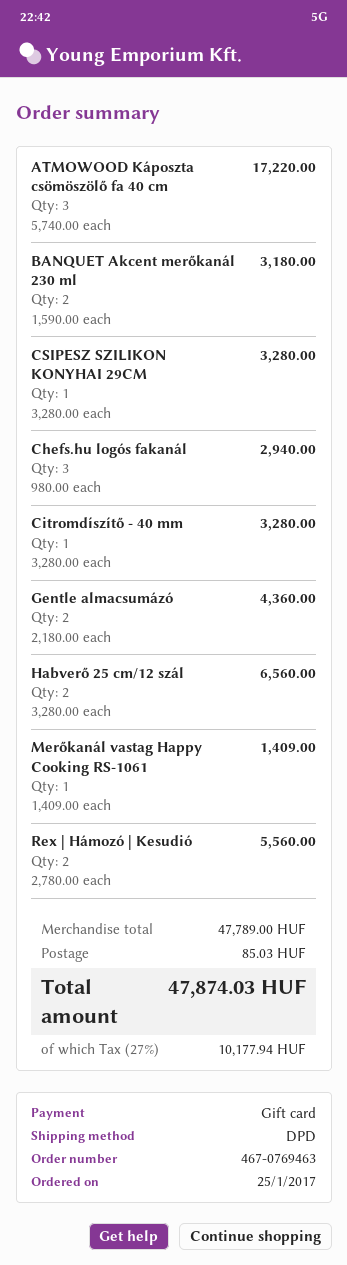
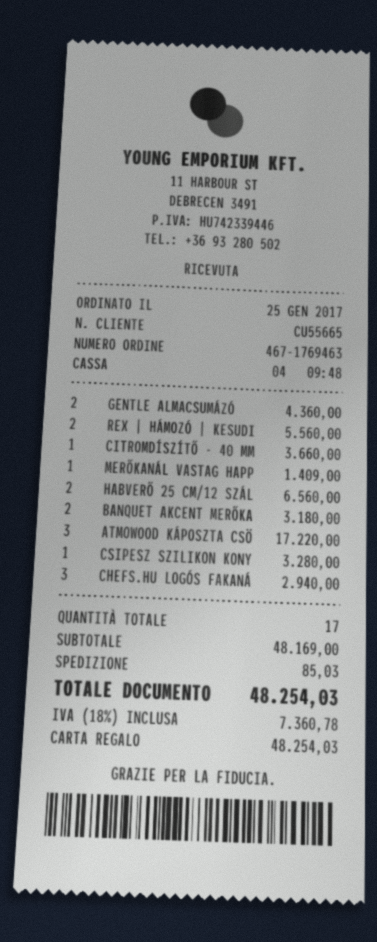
order number: 467-0769463 -> 467-1769463
Citromdíszítő - 40 mm: 1 for 3280.00 -> 1 for 3660.00
subtotal: 47789.00 -> 48169.00
tax: 27% = 10177.94 -> 18% = 7360.78
total: 47874.03 -> 48254.03

